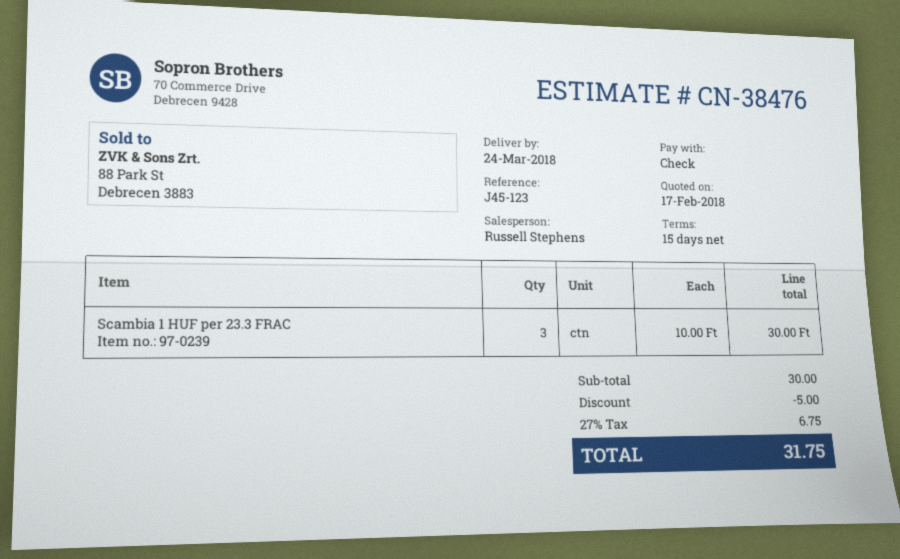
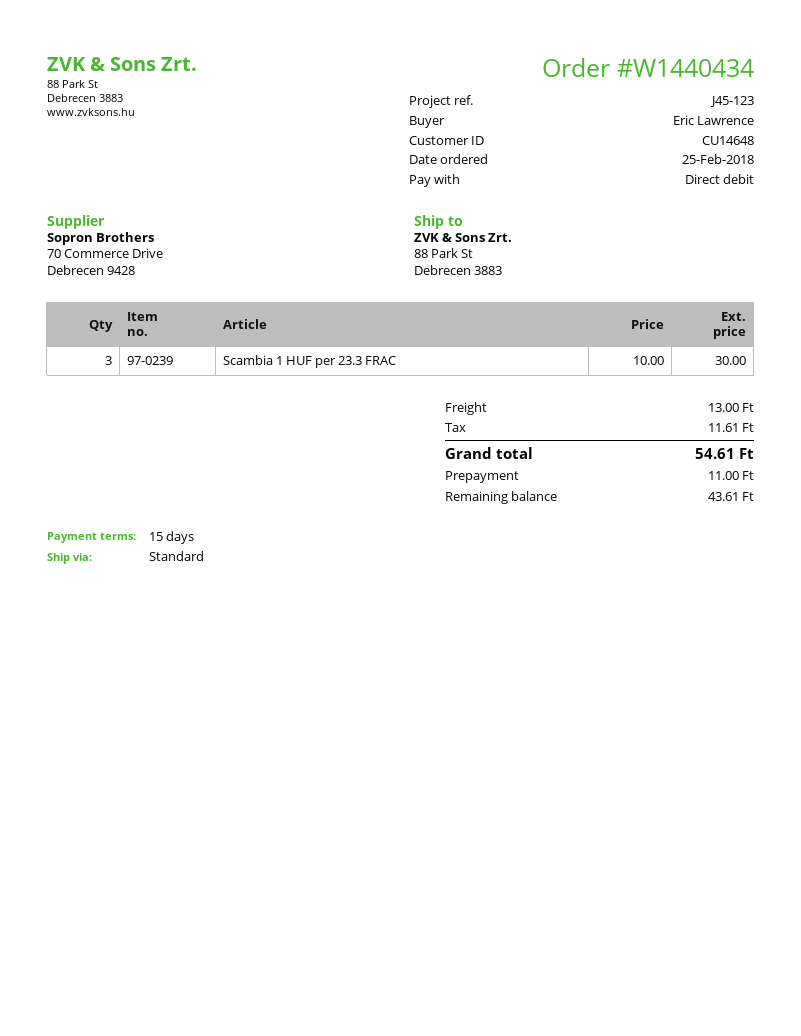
payment method: cheque -> direct debit
discount: 5.00 -> none
shipping: none -> 13.00
tax: 6.75 -> 11.61
total: 31.75 -> 54.61

